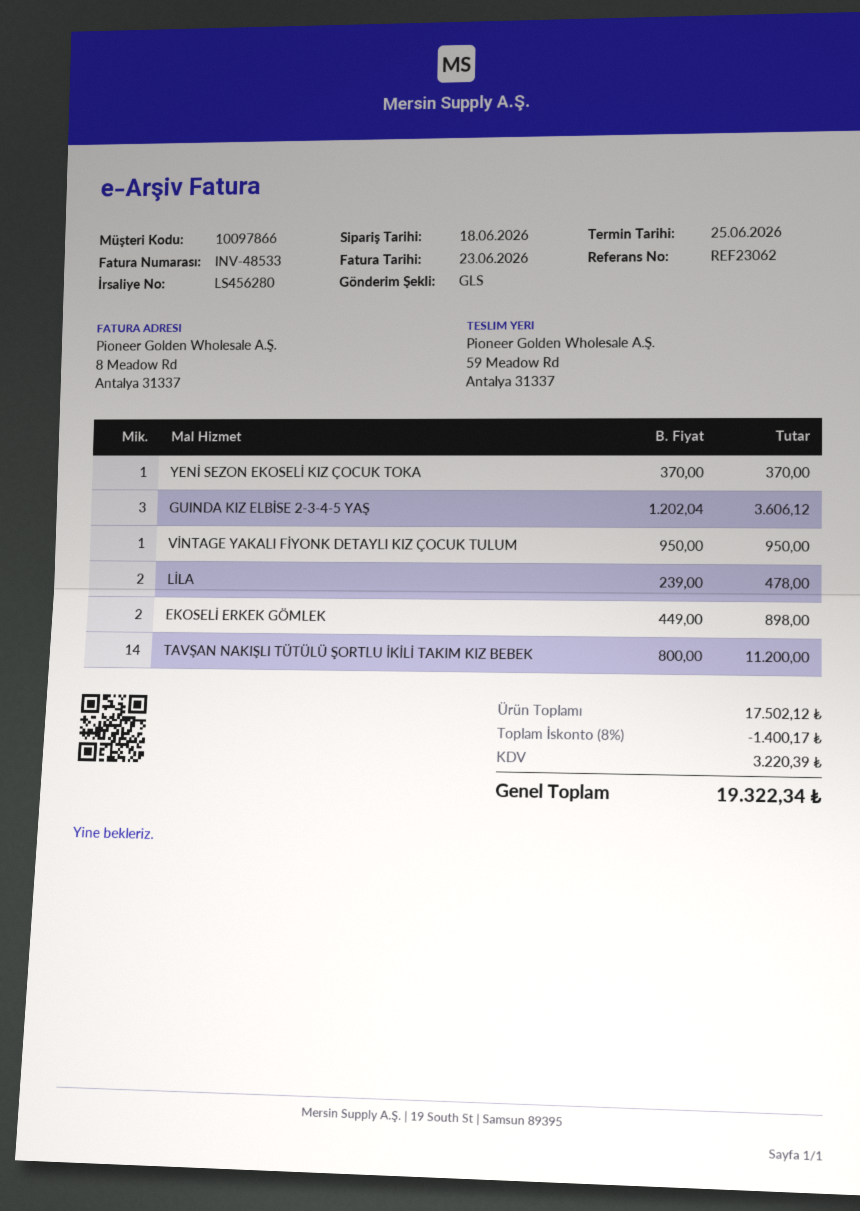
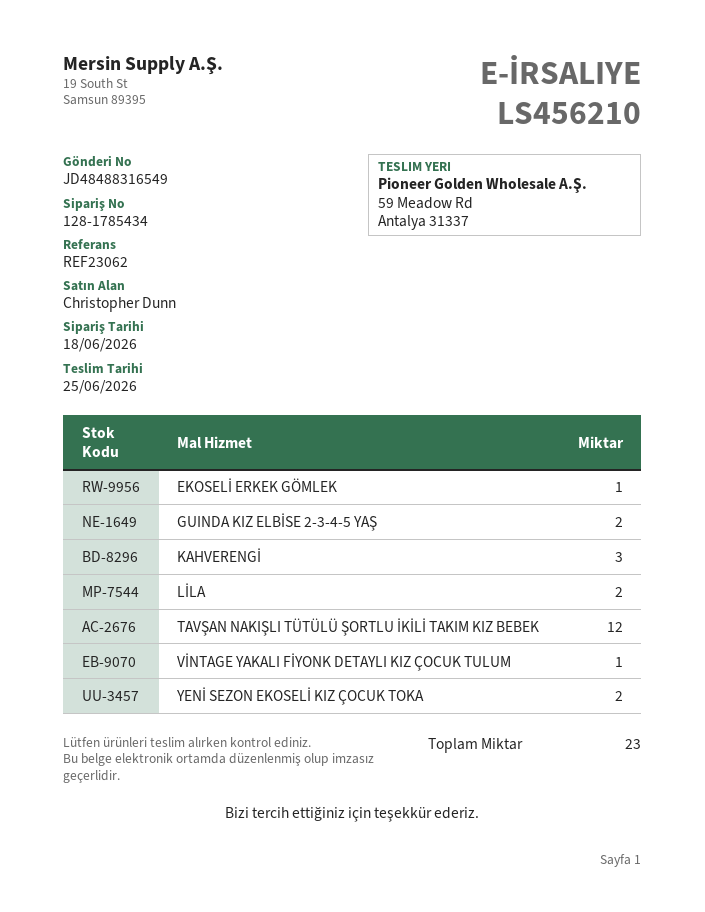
delivery note number: LS456280 -> LS456210
YENİ SEZON EKOSELİ KIZ ÇOCUK TOKA: 1 -> 2
GUINDA KIZ ELBİSE 2-3-4-5 YAŞ: 3 -> 2
EKOSELİ ERKEK GÖMLEK: 2 -> 1
TAVŞAN NAKIŞLI TÜTÜLÜ ŞORTLU İKİLİ TAKIM KIZ BEBEK: 14 -> 12
KAHVERENGİ: none -> 3

